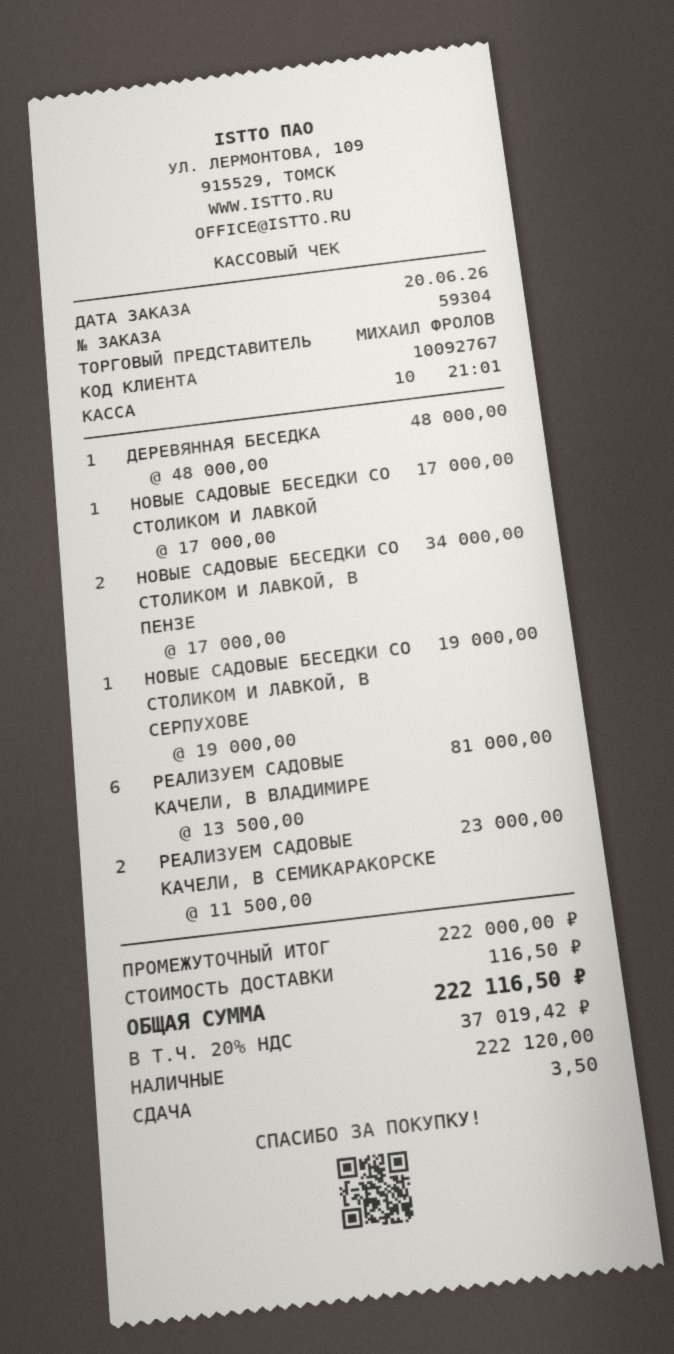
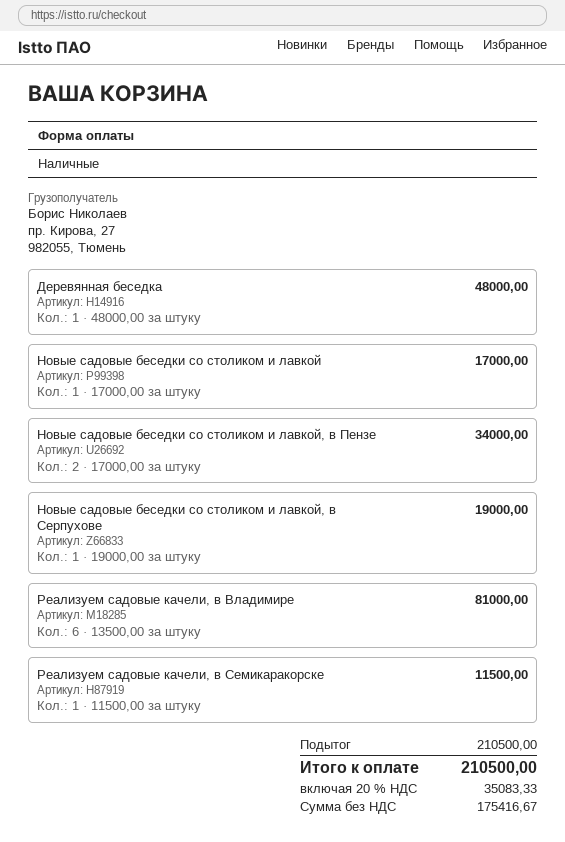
РЕАЛИЗУЕМ САДОВЫЕ КАЧЕЛИ, В СЕМИКАРАКОРСКЕ: 2 x 11500.00 = 23000.00 -> 1 x 11500.00 = 11500.00
subtotal: 222000.00 -> 210500.00
shipping: 116.50 -> none
tax: 20% = 37019.42 -> 20% = 35083.33
total: 222116.50 -> 210500.00

